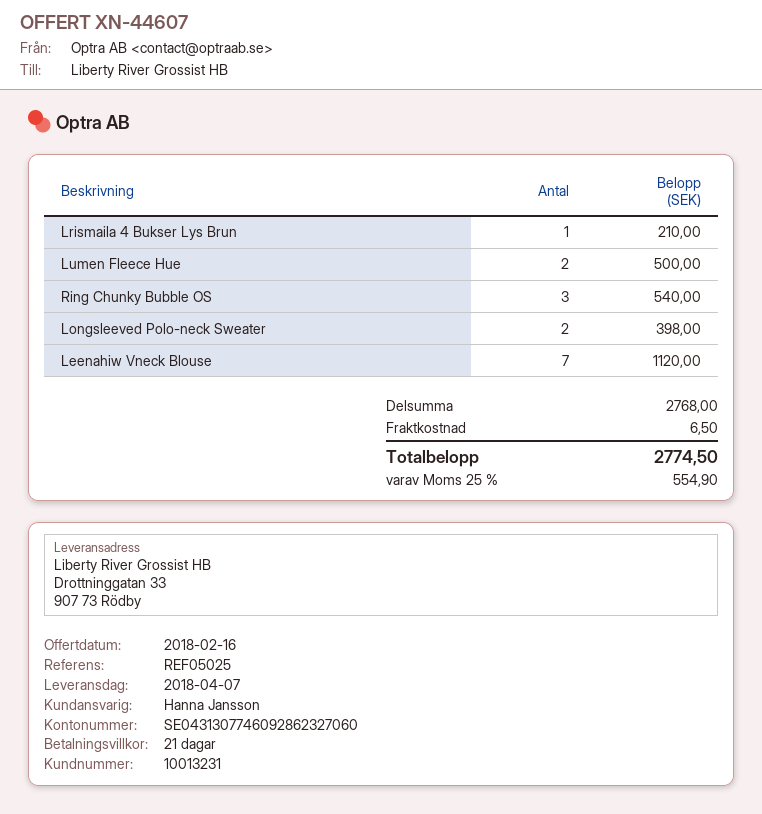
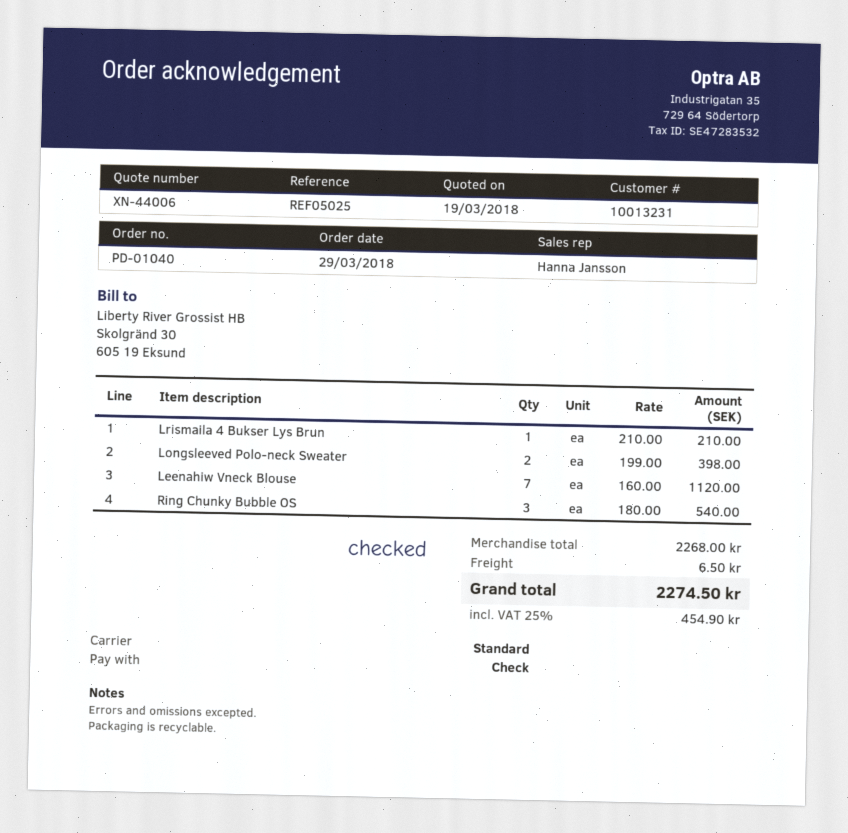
quote number: XN-44607 -> XN-44006
quote date: 2018-02-16 -> 2018-03-19
Lumen Fleece Hue: 2 for 500.00 -> none
subtotal: 2768.00 -> 2268.00
tax: 25% = 554.90 -> 25% = 454.90
total: 2774.50 -> 2274.50

